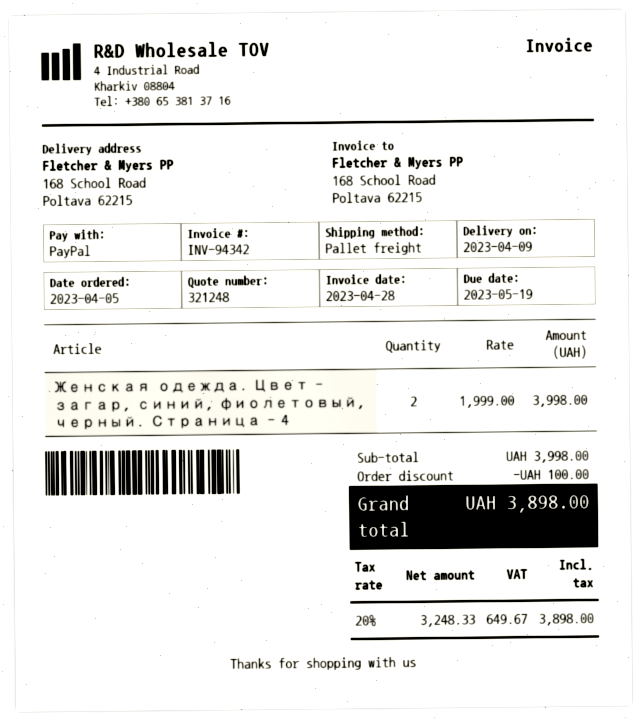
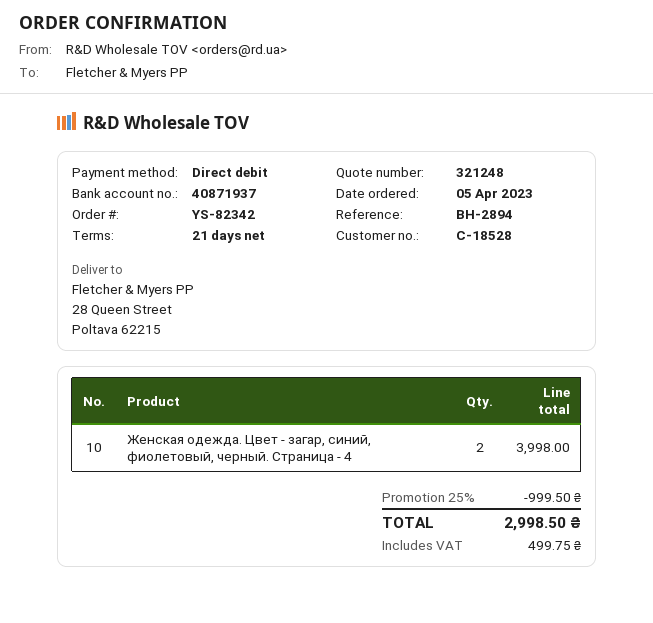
payment method: PayPal -> direct debit
ship to: 168 School Road, Poltava 62215 -> 28 Queen Street, Poltava 62215
discount: 100.00 -> 999.50
tax: 649.67 -> 499.75
total: 3898.00 -> 2998.50

